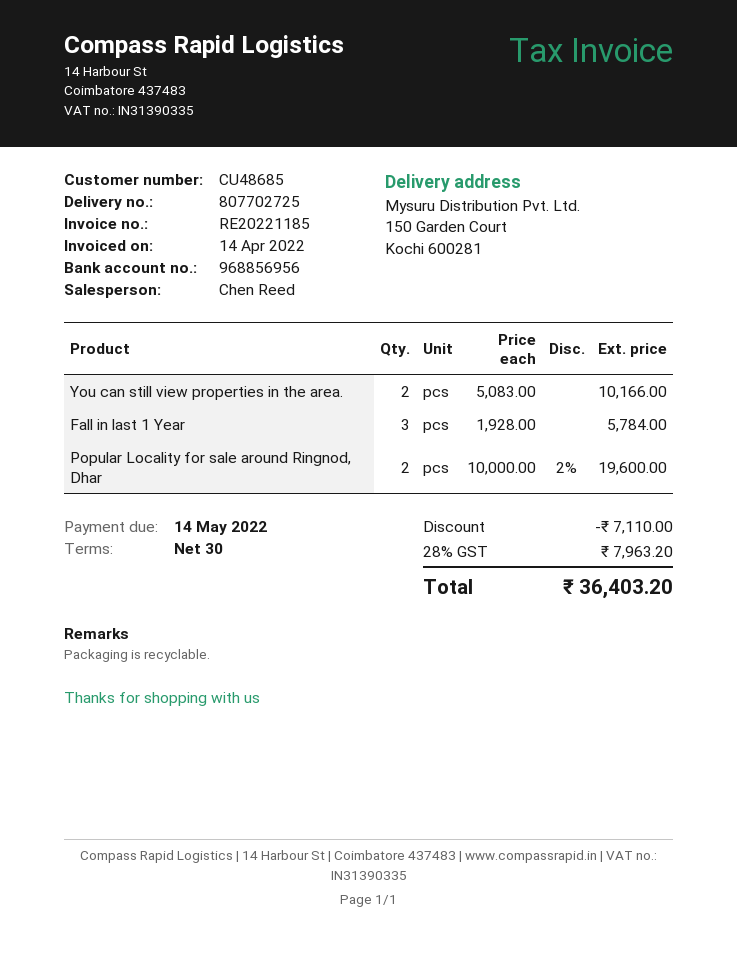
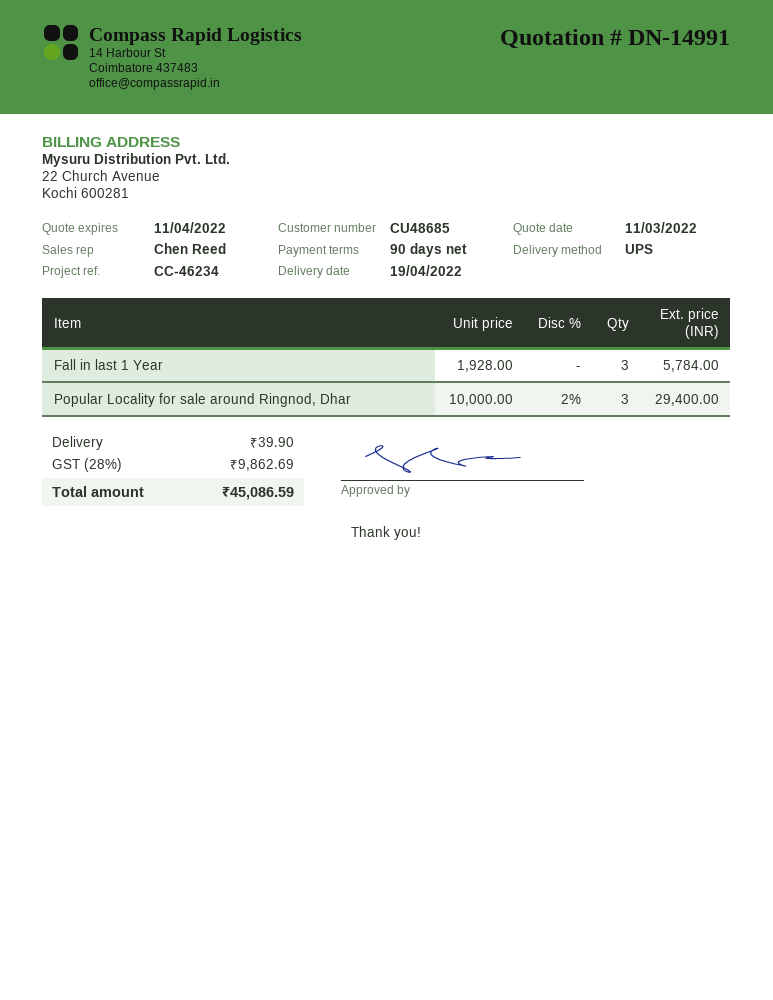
payment terms: 30 days -> 90 days
You can still view properties in the area.: 2 x 5083.00 = 10166.00 -> none
Popular Locality for sale around Ringnod, Dhar: 2 x 10000.00 - 2% = 19600.00 -> 3 x 10000.00 - 2% = 29400.00
discount: 7110.00 -> none
shipping: none -> 39.90
tax: 28% = 7963.20 -> 28% = 9862.69
total: 36403.20 -> 45086.59

